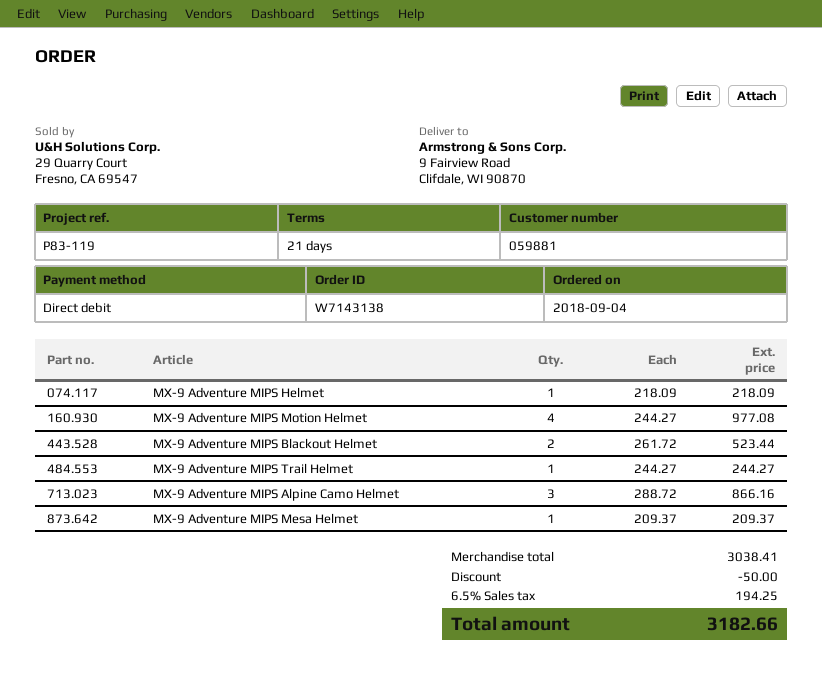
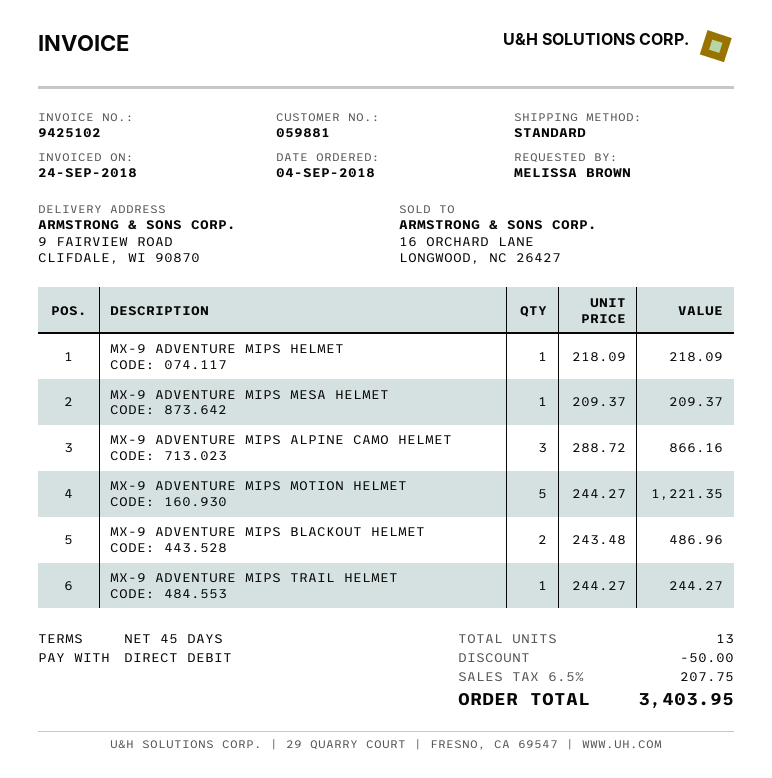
payment terms: 21 days -> 45 days
MX-9 Adventure MIPS Motion Helmet: 4 x 244.27 = 977.08 -> 5 x 244.27 = 1221.35
MX-9 Adventure MIPS Blackout Helmet: 2 x 261.72 = 523.44 -> 2 x 243.48 = 486.96
tax: 6.5% = 194.25 -> 6.5% = 207.75
total: 3182.66 -> 3403.95

